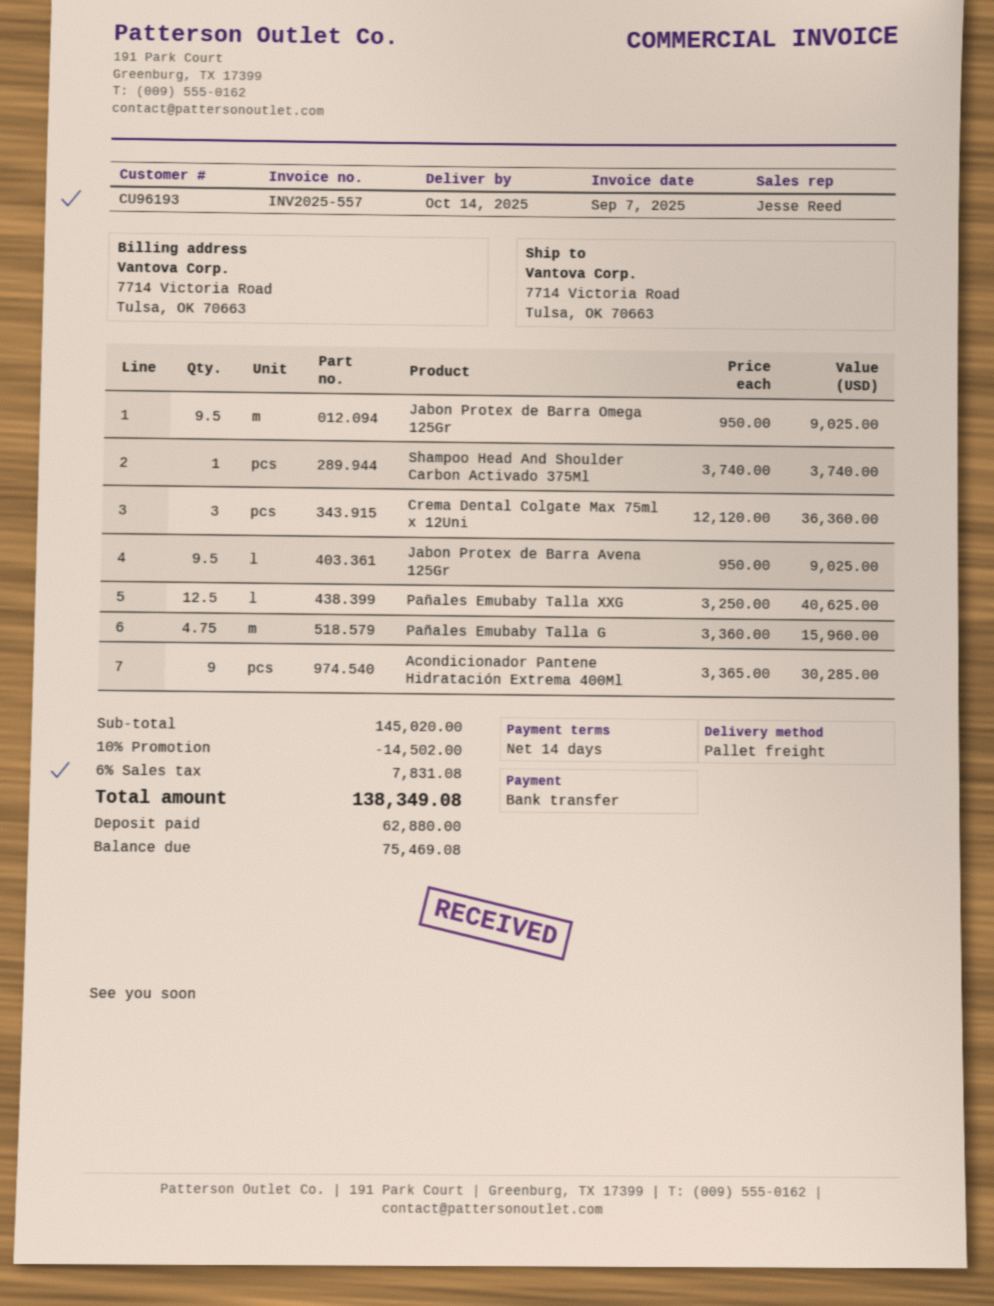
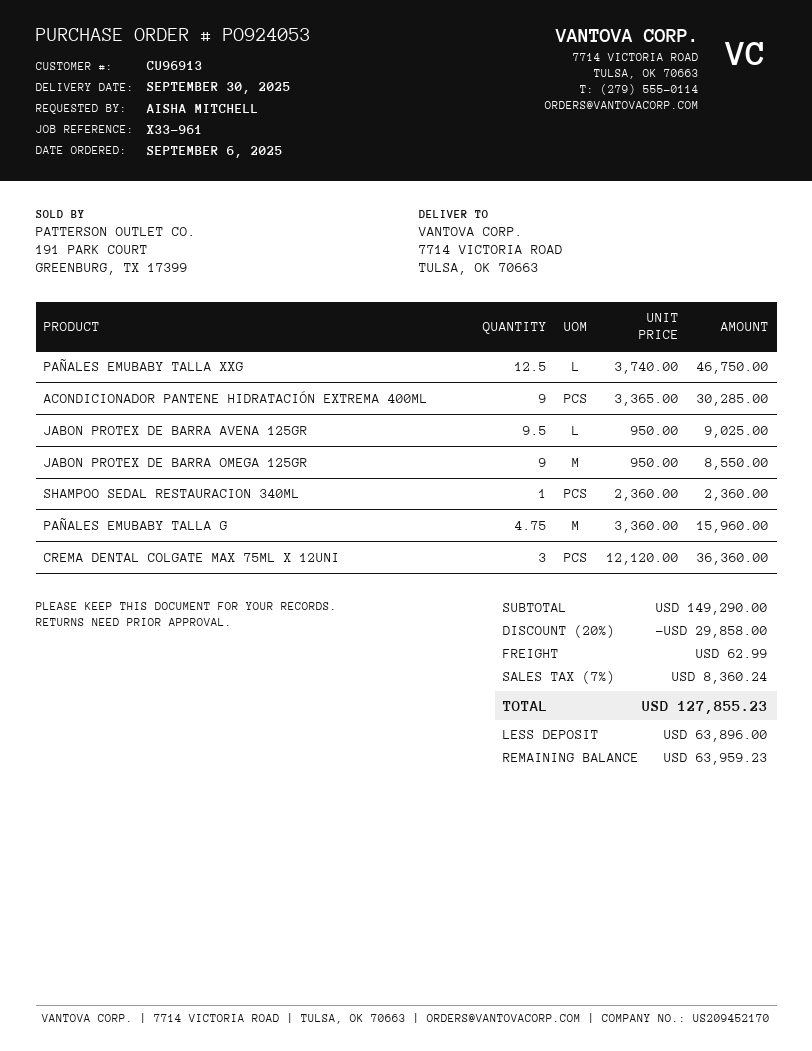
delivery date: 2025-10-14 -> 2025-09-30
customer number: CU96193 -> CU96913
Jabon Protex de Barra Omega 125Gr: 9.5 x 950.00 = 9025.00 -> 9 x 950.00 = 8550.00
Shampoo Head And Shoulder Carbon Activado 375Ml: 1 x 3740.00 = 3740.00 -> none
Pañales Emubaby Talla XXG: 12.5 x 3250.00 = 40625.00 -> 12.5 x 3740.00 = 46750.00
SHAMPOO SEDAL RESTAURACION 340ML: none -> 1 x 2360.00 = 2360.00
subtotal: 145020.00 -> 149290.00
discount: 10% = 14502.00 -> 20% = 29858.00
shipping: none -> 62.99
tax: 6% = 7831.08 -> 7% = 8360.24
total: 138349.08 -> 127855.23
deposit: 62880.00 -> 63896.00
balance: 75469.08 -> 63959.23

